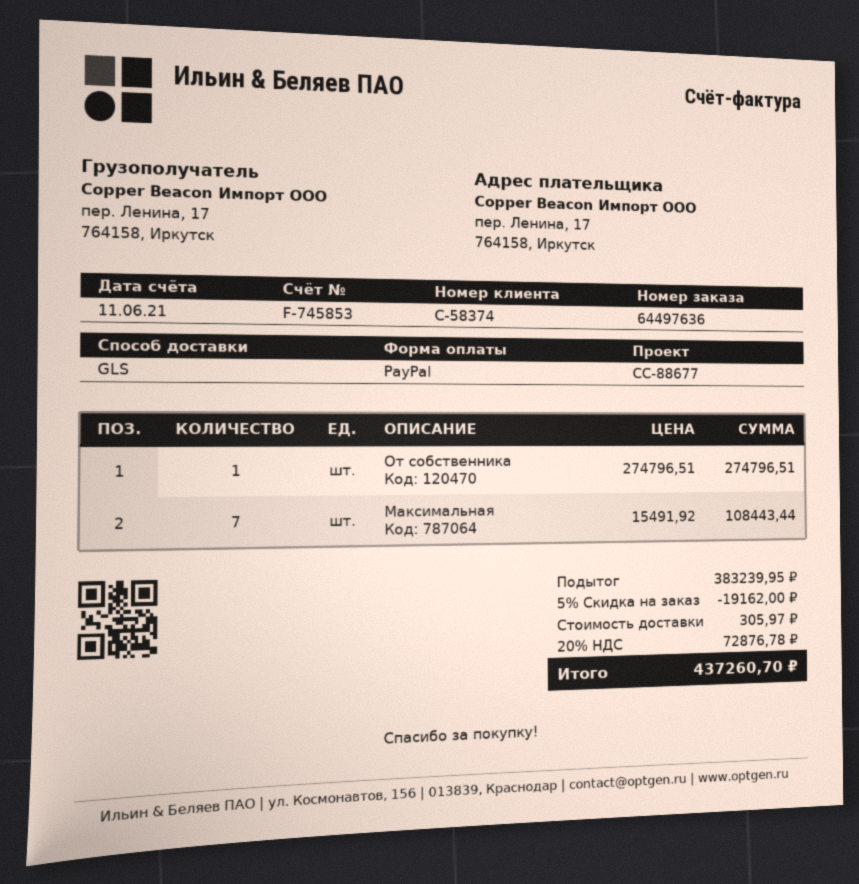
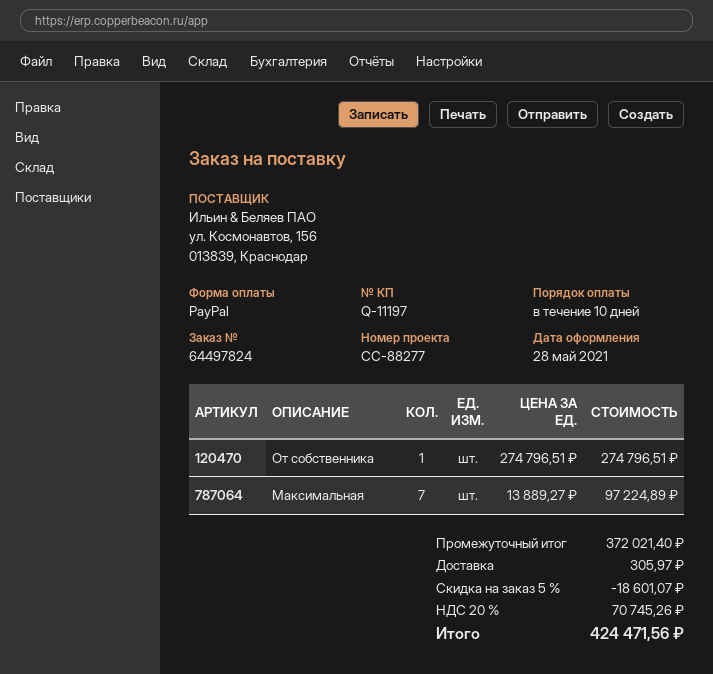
order number: 64497636 -> 64497824
reference: CC-88677 -> CC-88277
Максимальная: 7 x 15491.92 = 108443.44 -> 7 x 13889.27 = 97224.89
subtotal: 383239.95 -> 372021.40
discount: 5% = 19162.00 -> 5% = 18601.07
tax: 20% = 72876.78 -> 20% = 70745.26
total: 437260.70 -> 424471.56

